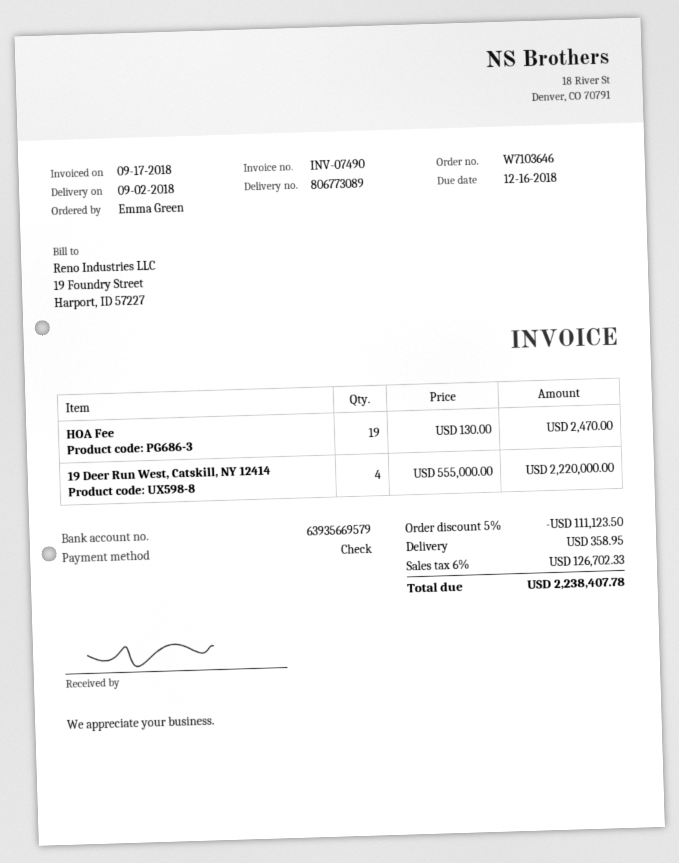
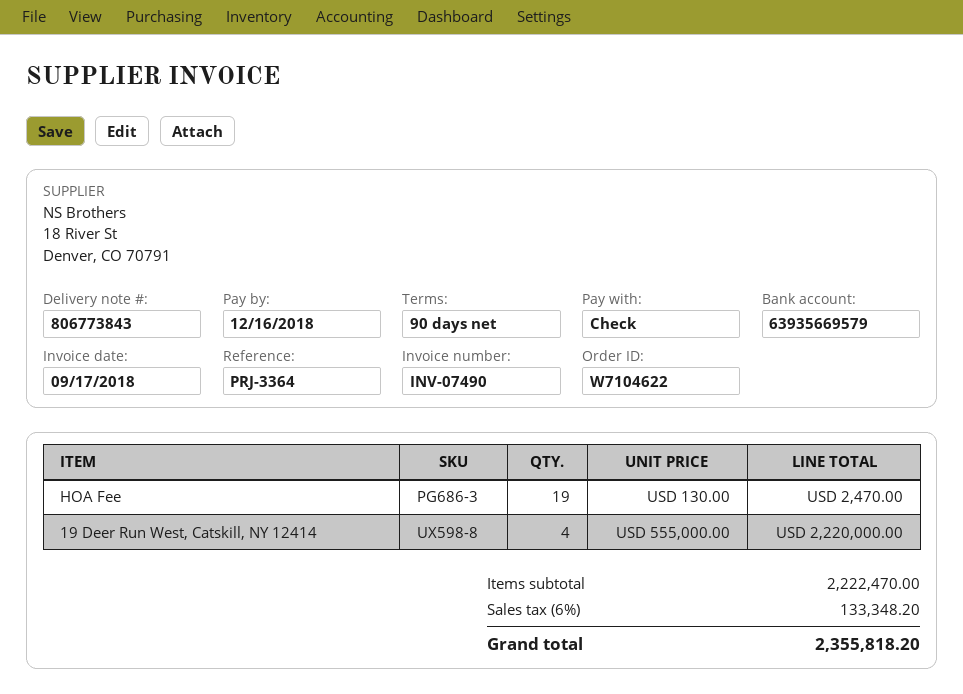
order number: W7103646 -> W7104622
delivery note number: 806773089 -> 806773843
discount: 5% = 111123.50 -> none
shipping: 358.95 -> none
tax: 6% = 126702.33 -> 6% = 133348.20
total: 2238407.78 -> 2355818.20

